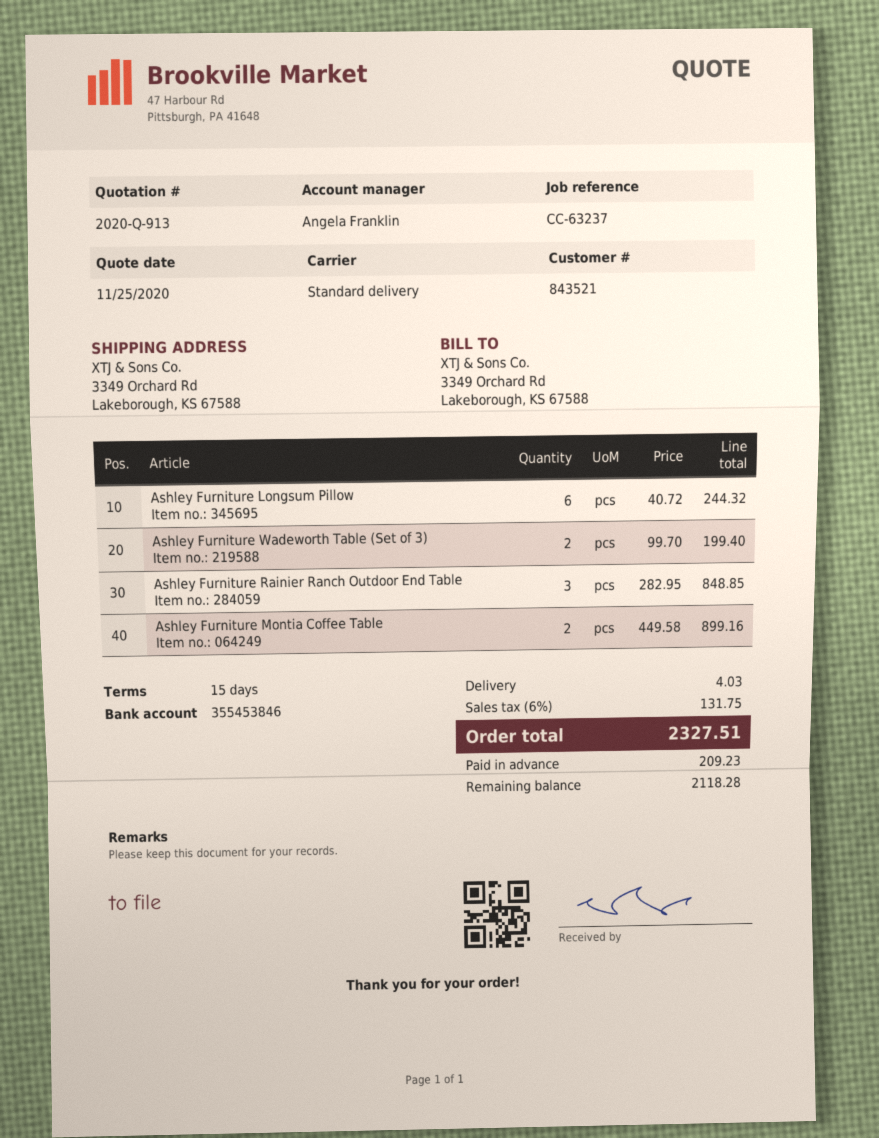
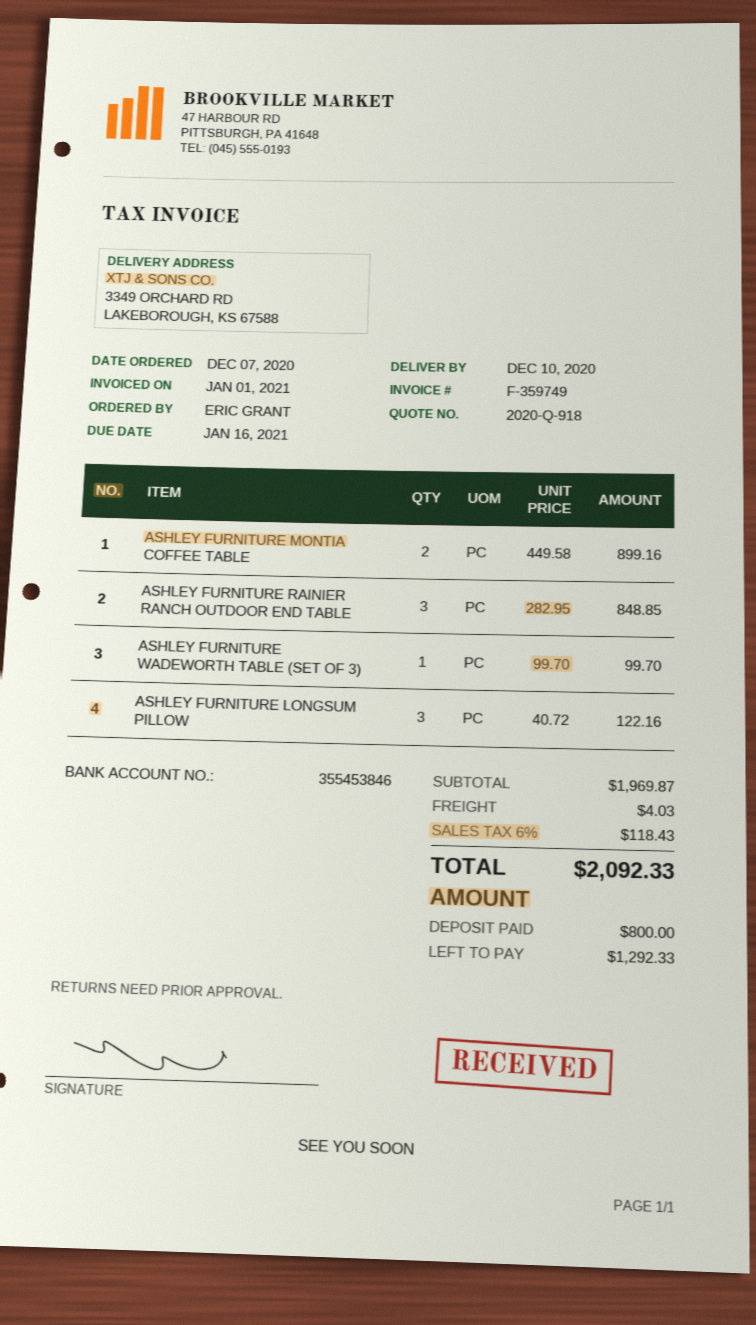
quote number: 2020-Q-913 -> 2020-Q-918
Ashley Furniture Longsum Pillow: 6 x 40.72 = 244.32 -> 3 x 40.72 = 122.16
Ashley Furniture Wadeworth Table (Set of 3): 2 x 99.70 = 199.40 -> 1 x 99.70 = 99.70
tax: 6% = 131.75 -> 6% = 118.43
total: 2327.51 -> 2092.33
deposit: 209.23 -> 800.00
balance: 2118.28 -> 1292.33

